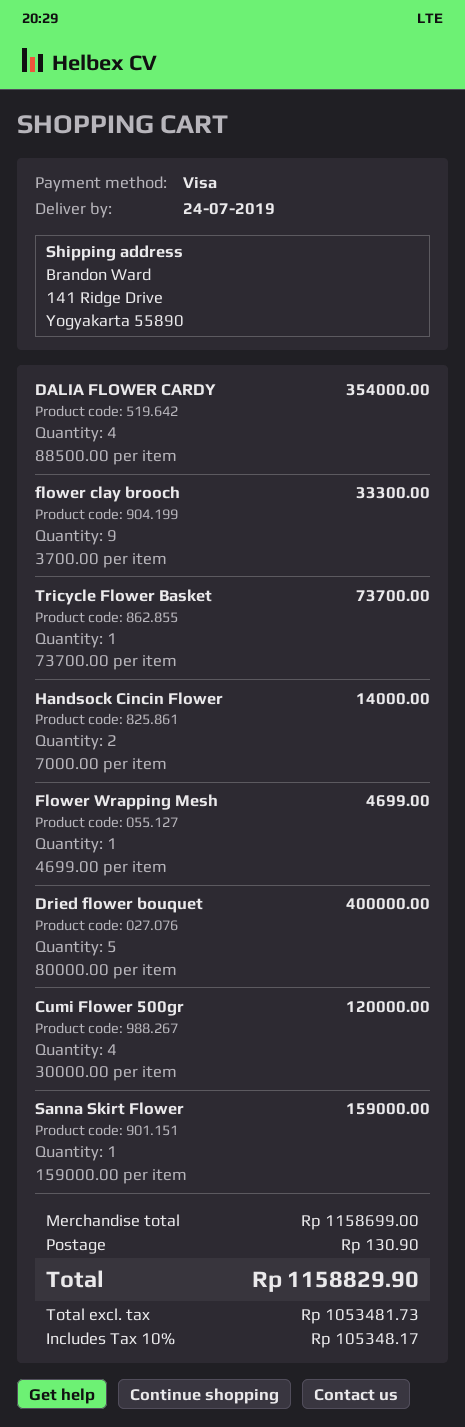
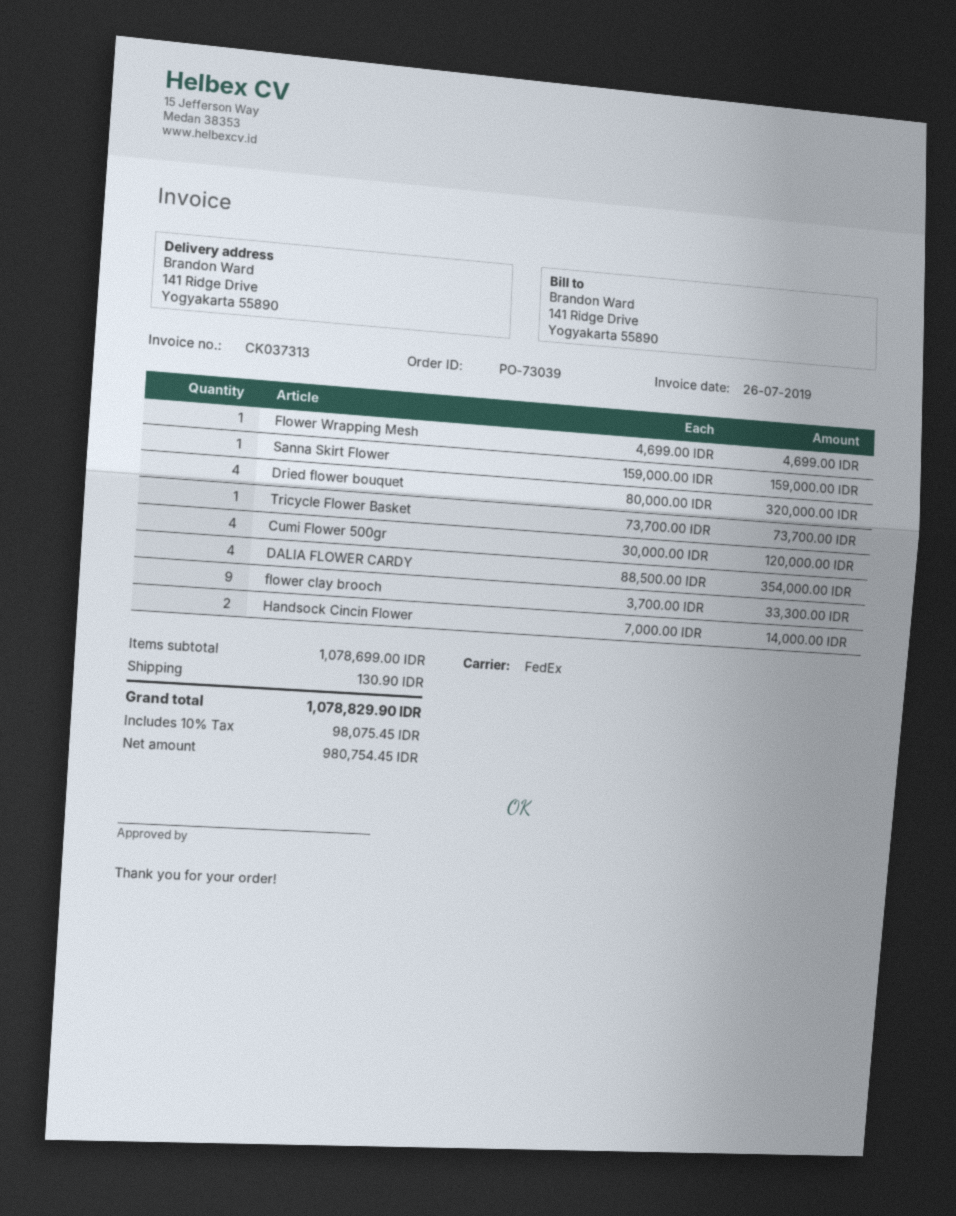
Dried flower bouquet: 5 x 80000.00 = 400000.00 -> 4 x 80000.00 = 320000.00
subtotal: 1158699.00 -> 1078699.00
net: 1053481.73 -> 980754.45
tax: 10% = 105348.17 -> 10% = 98075.45
total: 1158829.90 -> 1078829.90

